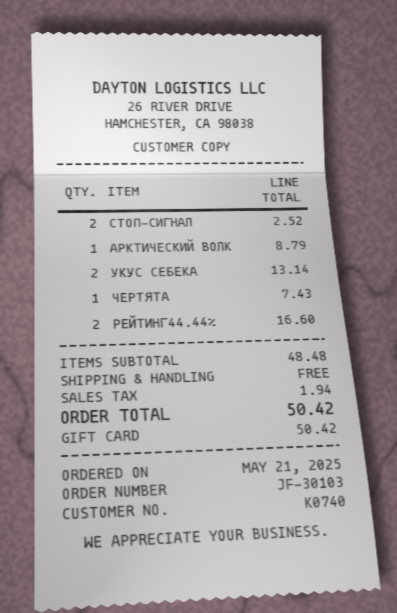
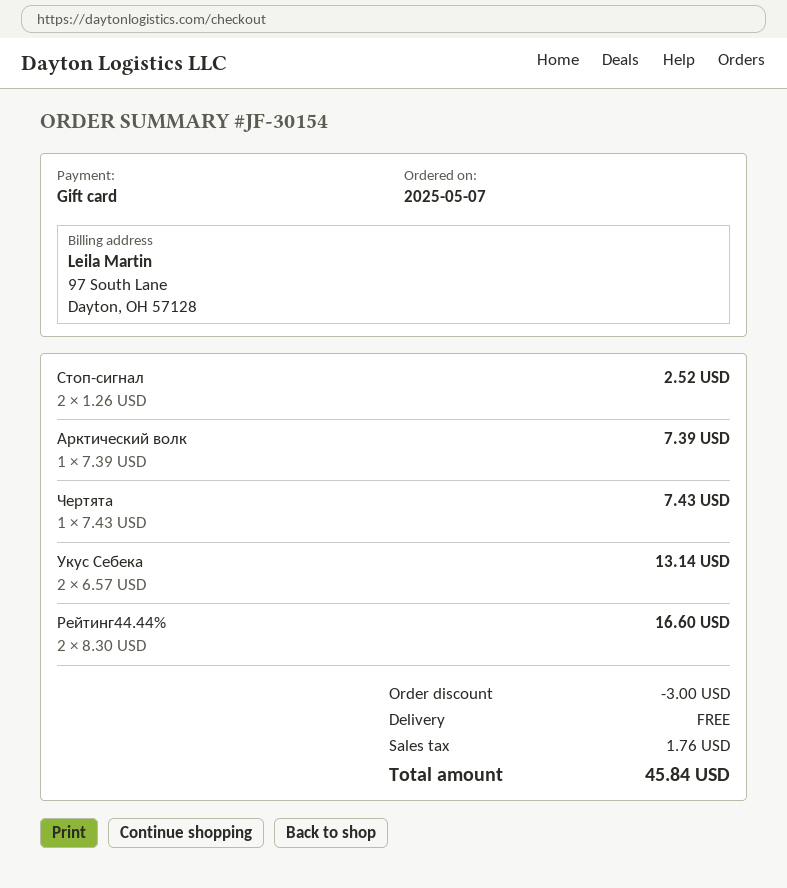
order number: JF-30103 -> JF-30154
order date: 2025-05-21 -> 2025-05-07
АРКТИЧЕСКИЙ ВОЛК: 1 for 8.79 -> 1 for 7.39
discount: none -> 3.00
tax: 1.94 -> 1.76
total: 50.42 -> 45.84

